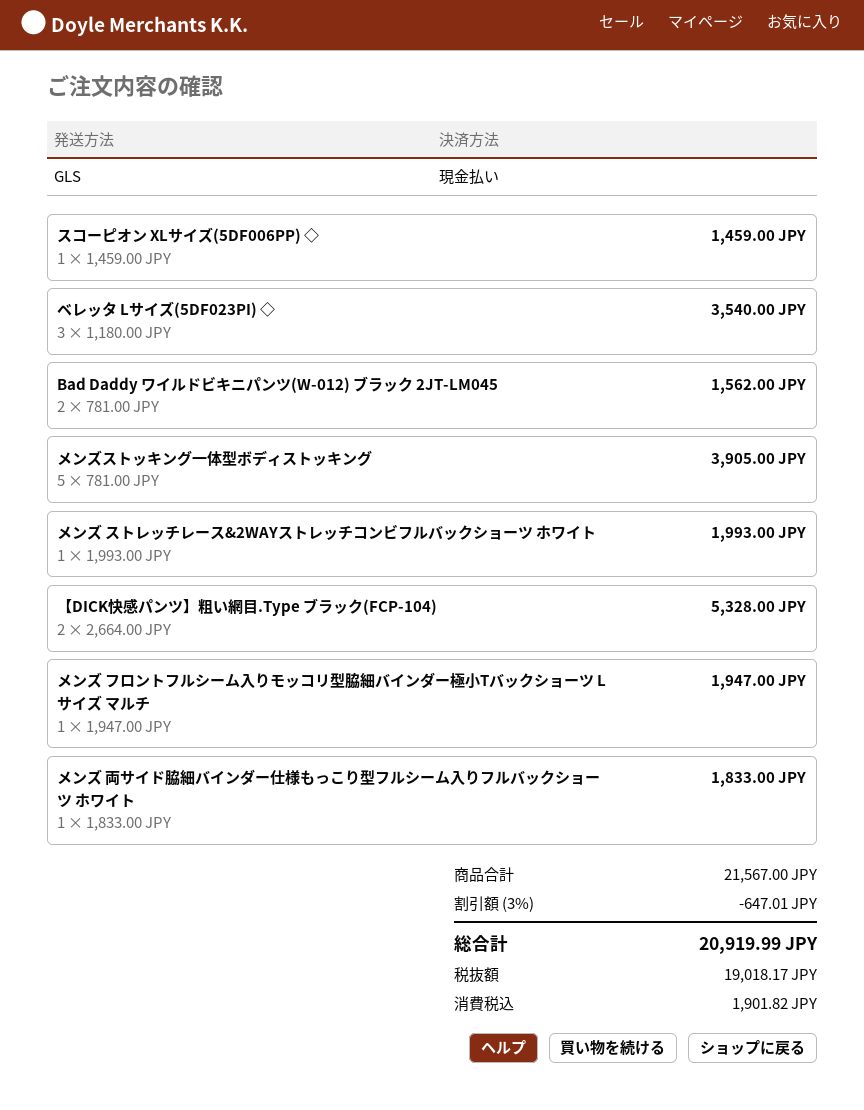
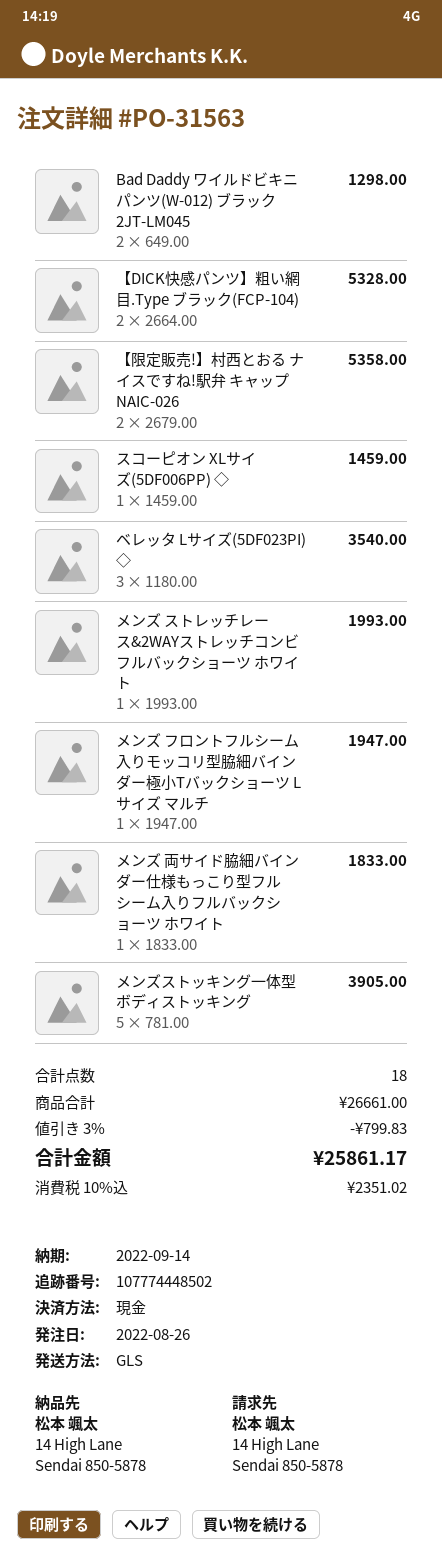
Bad Daddy ワイルドビキニパンツ(W-012) ブラック 2JT-LM045: 2 x 781.00 = 1562.00 -> 2 x 649.00 = 1298.00
【限定販売!】村西とおる ナイスですね!駅弁 キャップ NAIC-026: none -> 2 x 2679.00 = 5358.00
subtotal: 21567.00 -> 26661.00
discount: 3% = 647.01 -> 3% = 799.83
tax: 1901.82 -> 2351.02
total: 20919.99 -> 25861.17

